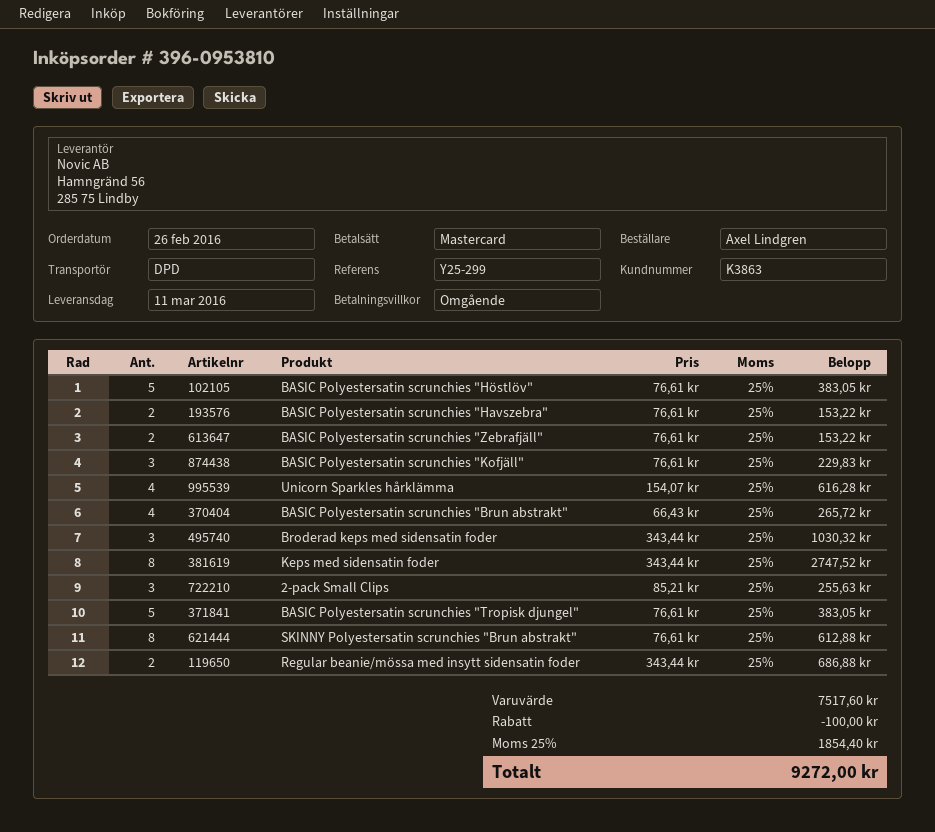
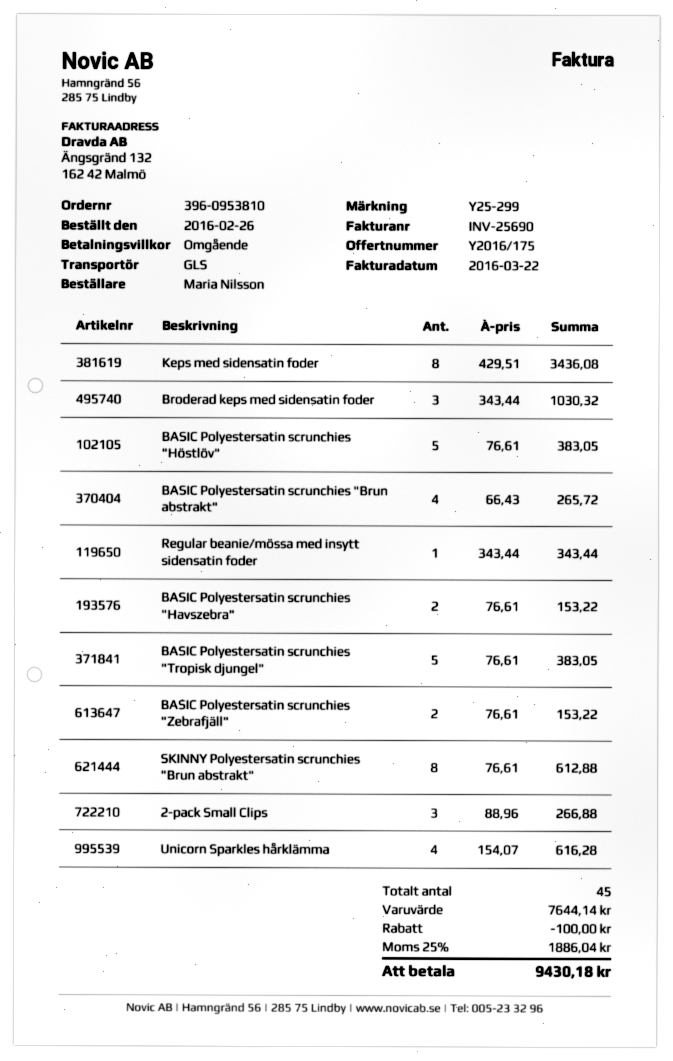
ordered by: Axel Lindgren -> Maria Nilsson
shipping method: DPD -> GLS
BASIC Polyestersatin scrunchies "Kofjäll": 3 x 76.61 = 229.83 -> none
Keps med sidensatin foder: 8 x 343.44 = 2747.52 -> 8 x 429.51 = 3436.08
2-pack Small Clips: 3 x 85.21 = 255.63 -> 3 x 88.96 = 266.88
Regular beanie/mössa med insytt sidensatin foder: 2 x 343.44 = 686.88 -> 1 x 343.44 = 343.44
subtotal: 7517.60 -> 7644.14
tax: 25% = 1854.40 -> 25% = 1886.04
total: 9272.00 -> 9430.18

